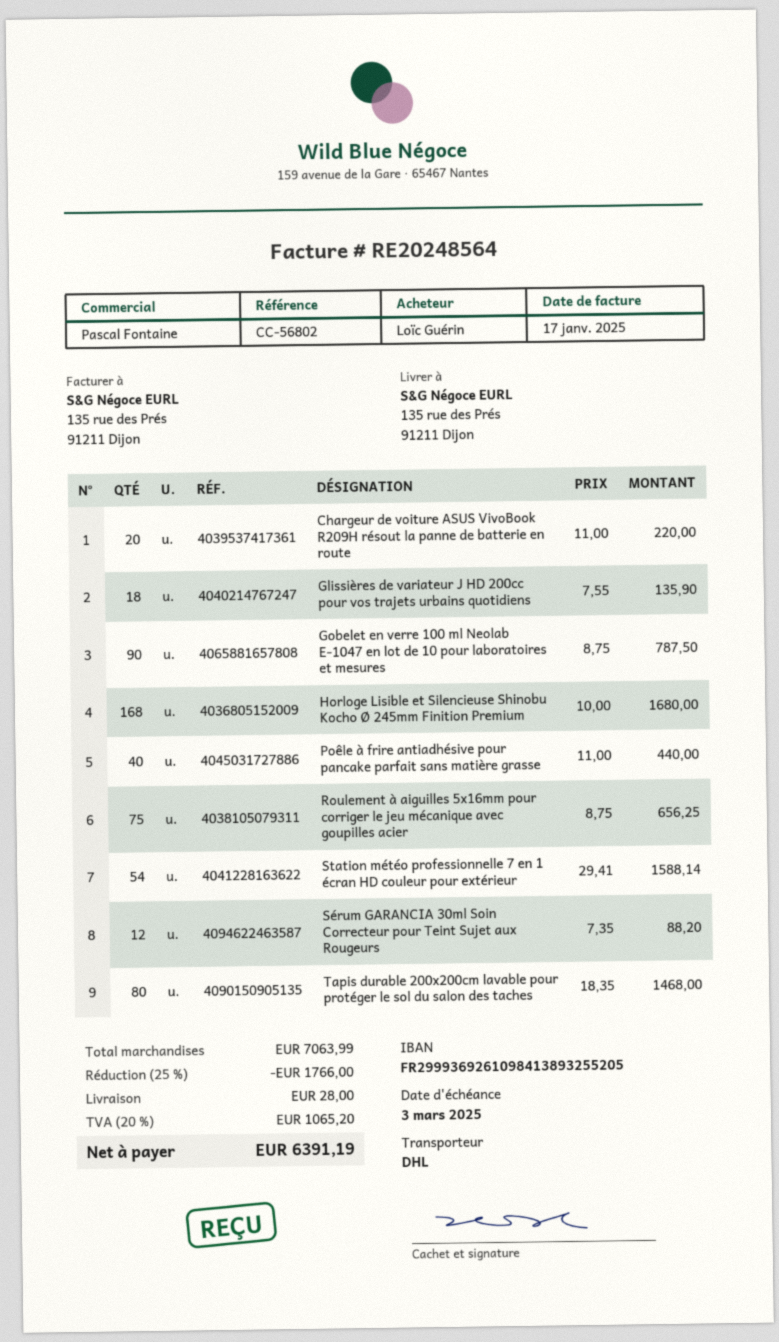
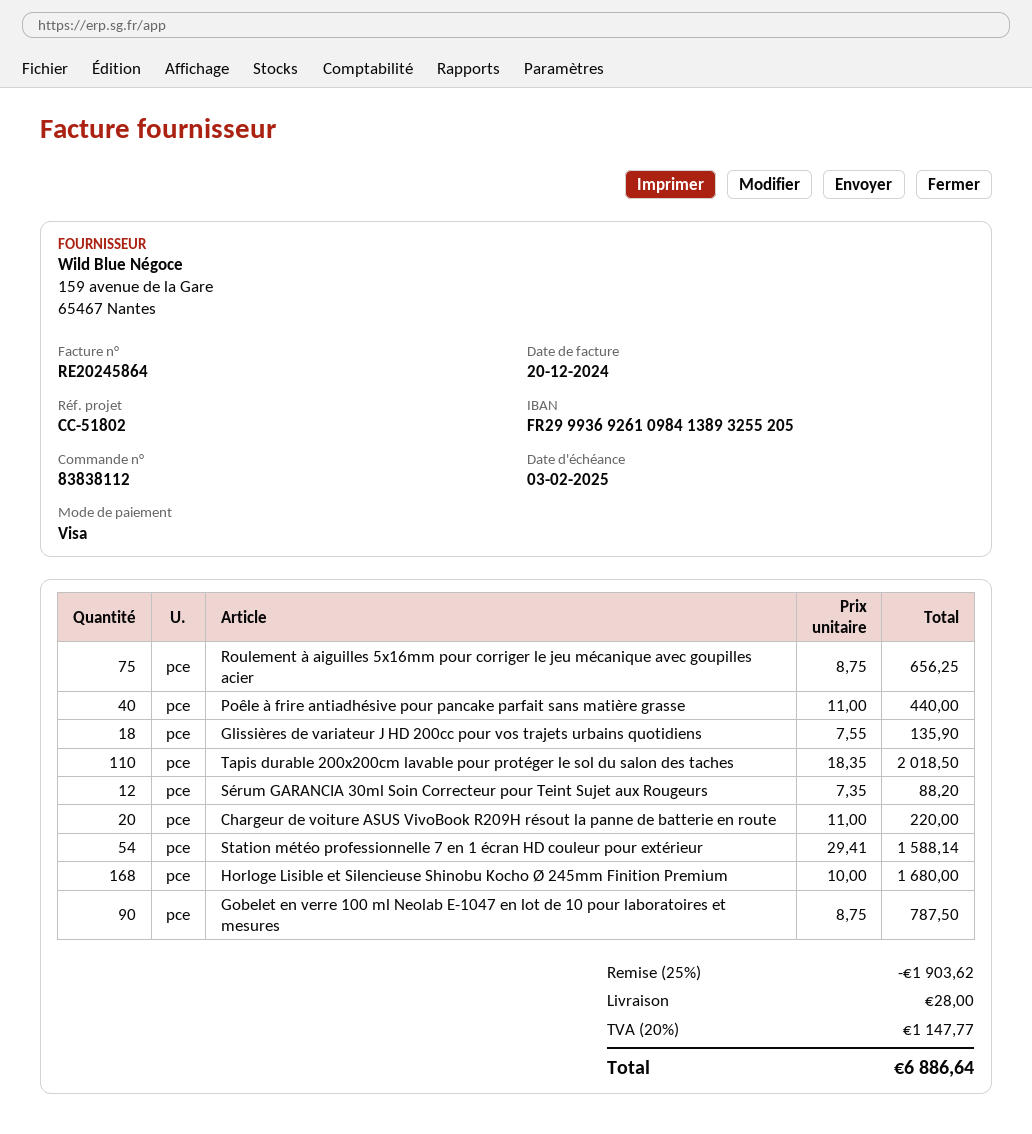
invoice number: RE20248564 -> RE20245864
invoice date: 2025-01-17 -> 2024-12-20
due date: 2025-03-03 -> 2025-02-03
reference: CC-56802 -> CC-51802
Tapis durable 200x200cm lavable pour protéger le sol du salon des taches: 80 x 18.35 = 1468.00 -> 110 x 18.35 = 2018.50
discount: 25% = 1766.00 -> 25% = 1903.62
tax: 20% = 1065.20 -> 20% = 1147.77
total: 6391.19 -> 6886.64

